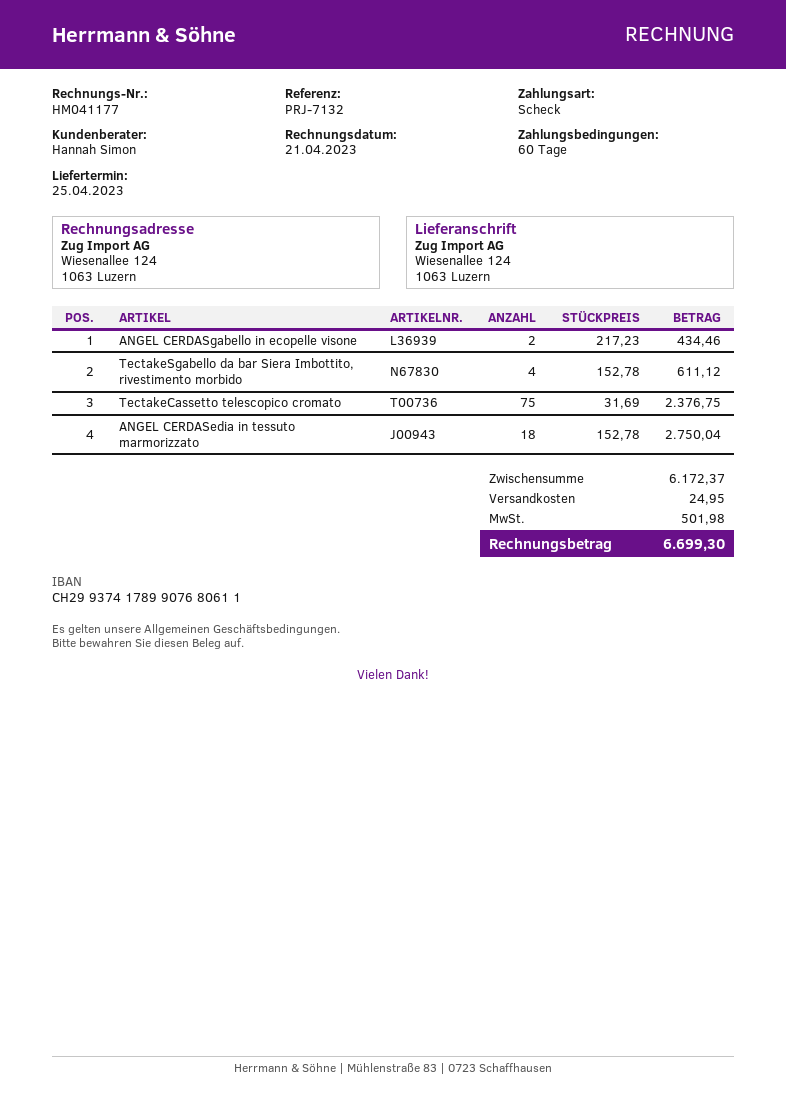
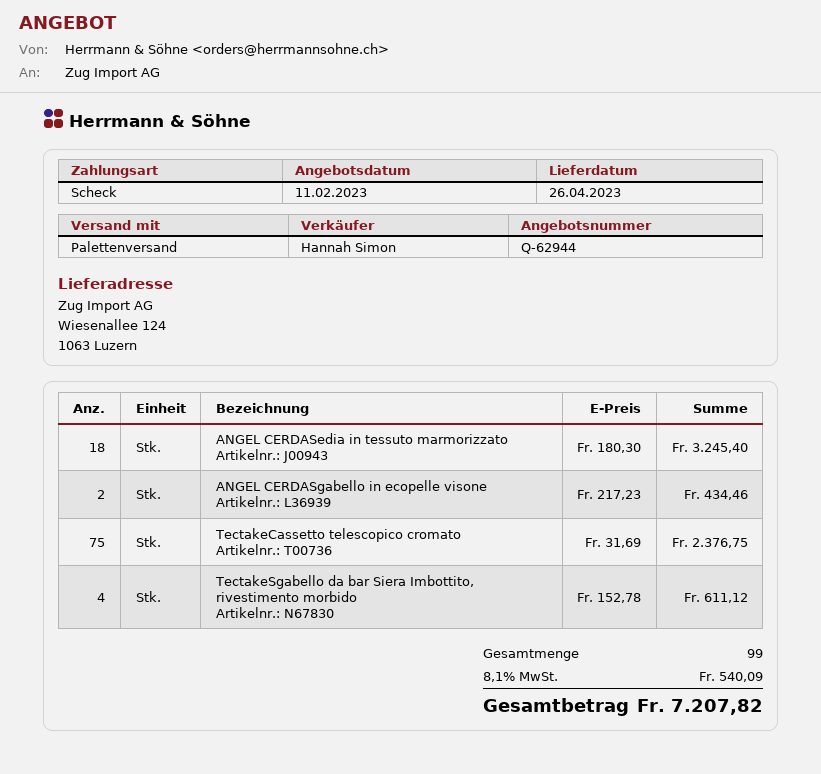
delivery date: 2023-04-25 -> 2023-04-26
ANGEL CERDASedia in tessuto marmorizzato: 18 x 152.78 = 2750.04 -> 18 x 180.30 = 3245.40
shipping: 24.95 -> none
tax: 501.98 -> 540.09
total: 6699.30 -> 7207.82

